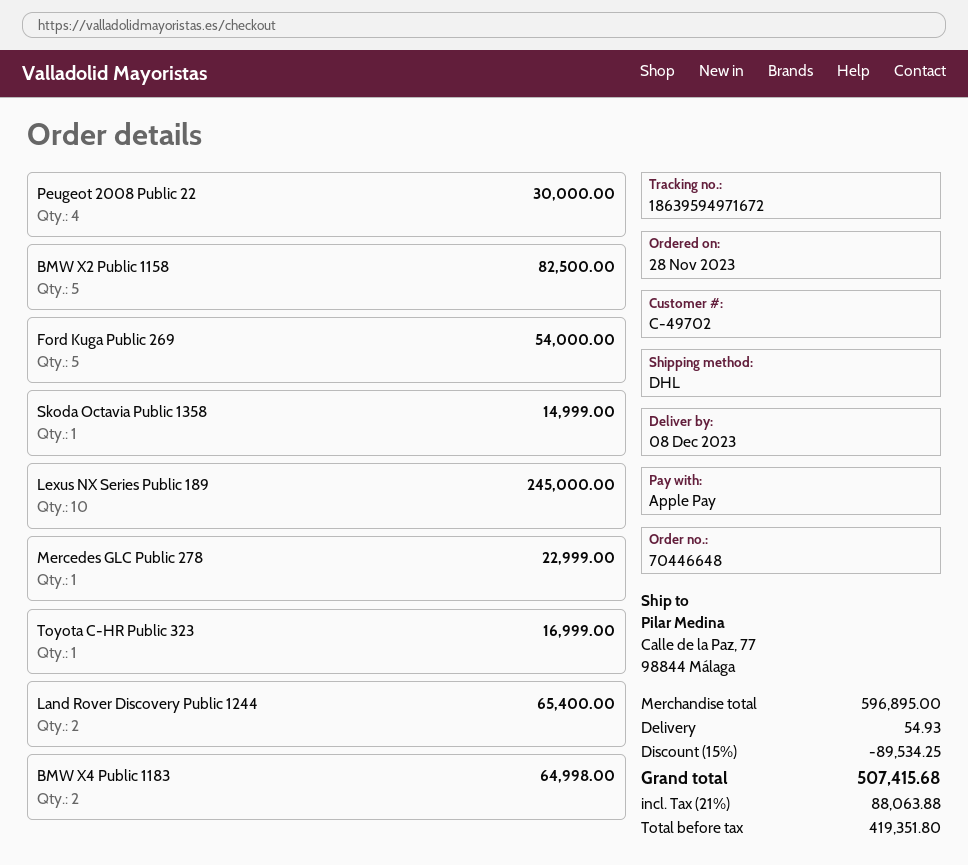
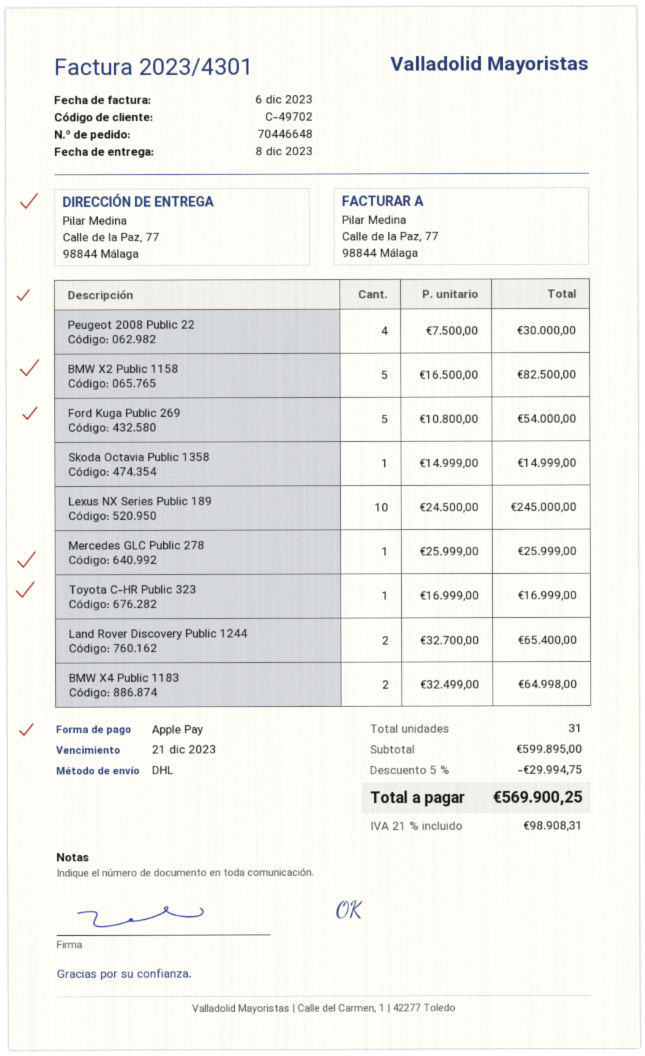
Mercedes GLC Public 278: 1 for 22999.00 -> 1 for 25999.00
subtotal: 596895.00 -> 599895.00
discount: 15% = 89534.25 -> 5% = 29994.75
shipping: 54.93 -> none
tax: 21% = 88063.88 -> 21% = 98908.31
total: 507415.68 -> 569900.25

